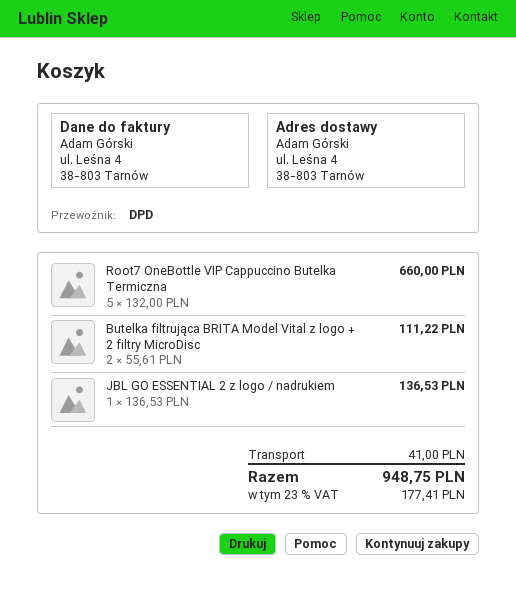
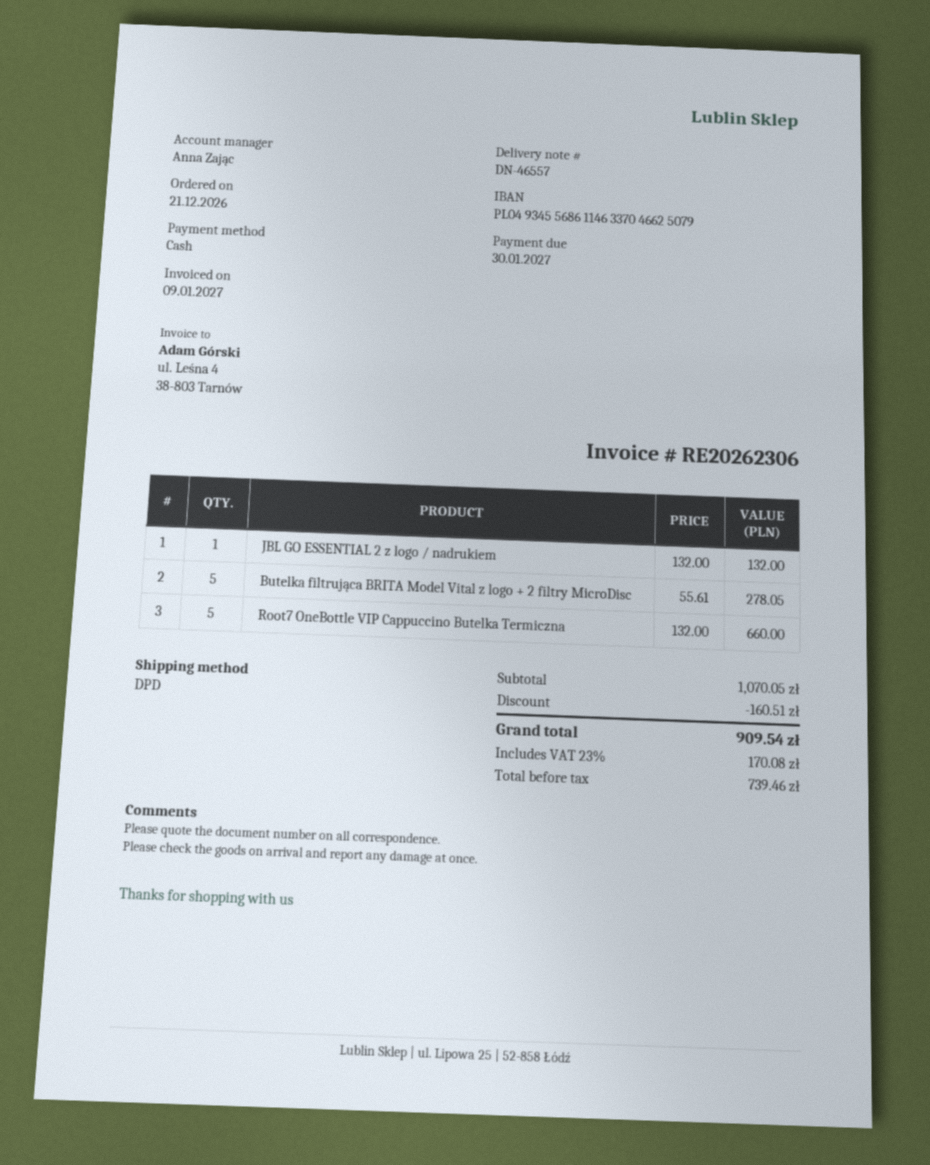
Butelka filtrująca BRITA Model Vital z logo + 2 filtry MicroDisc: 2 x 55.61 = 111.22 -> 5 x 55.61 = 278.05
JBL GO ESSENTIAL 2 z logo / nadrukiem: 1 x 136.53 = 136.53 -> 1 x 132.00 = 132.00
discount: none -> 160.51
shipping: 41.00 -> none
tax: 23% = 177.41 -> 23% = 170.08
total: 948.75 -> 909.54

